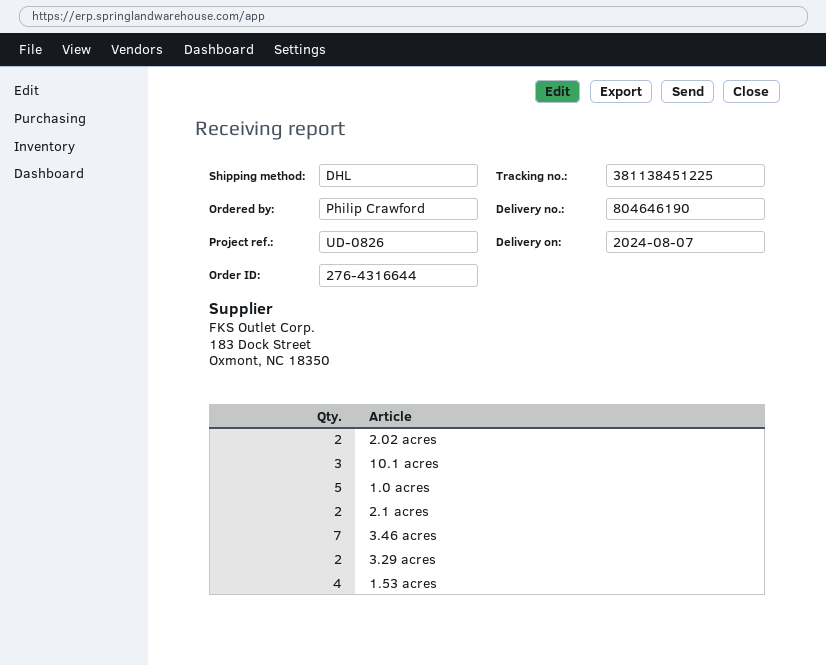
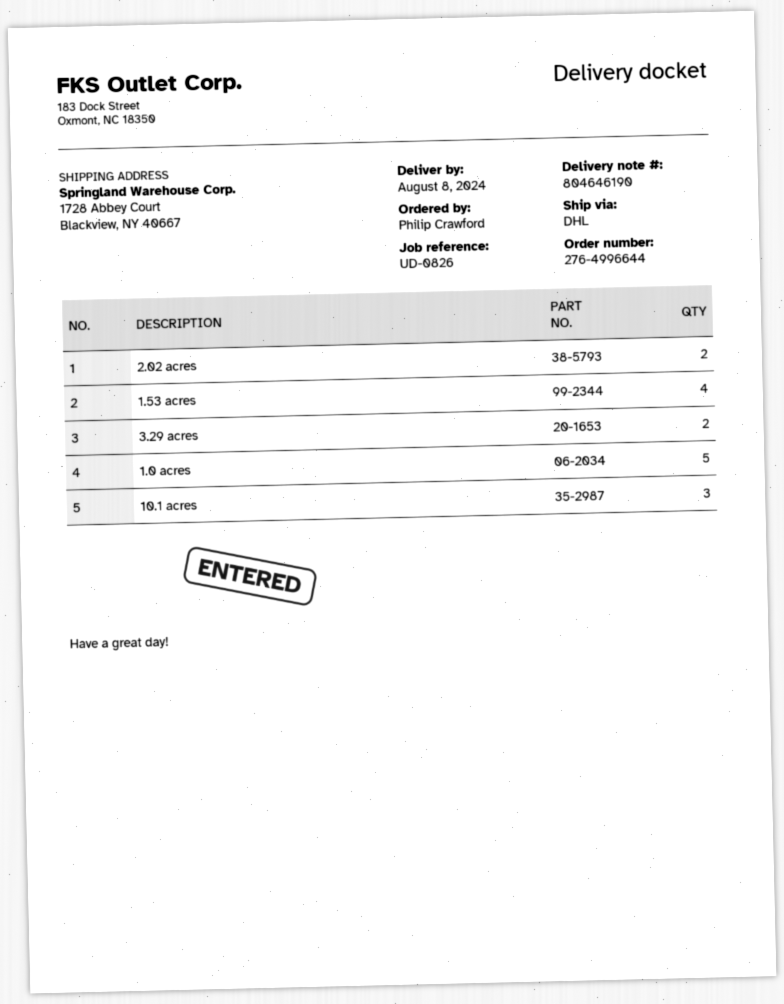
order number: 276-4316644 -> 276-4996644
delivery date: 2024-08-07 -> 2024-08-08
2.1 acres: 2 -> none
3.46 acres: 7 -> none

